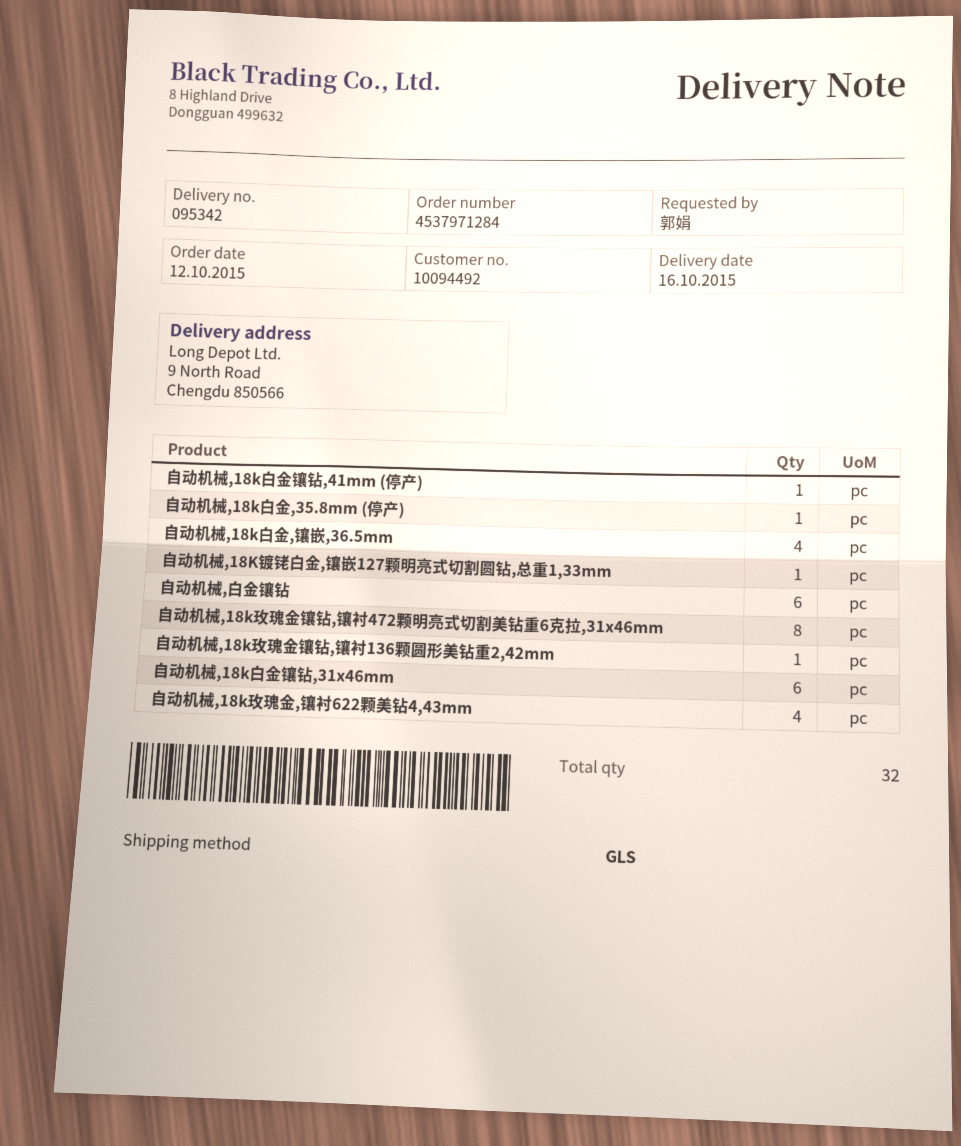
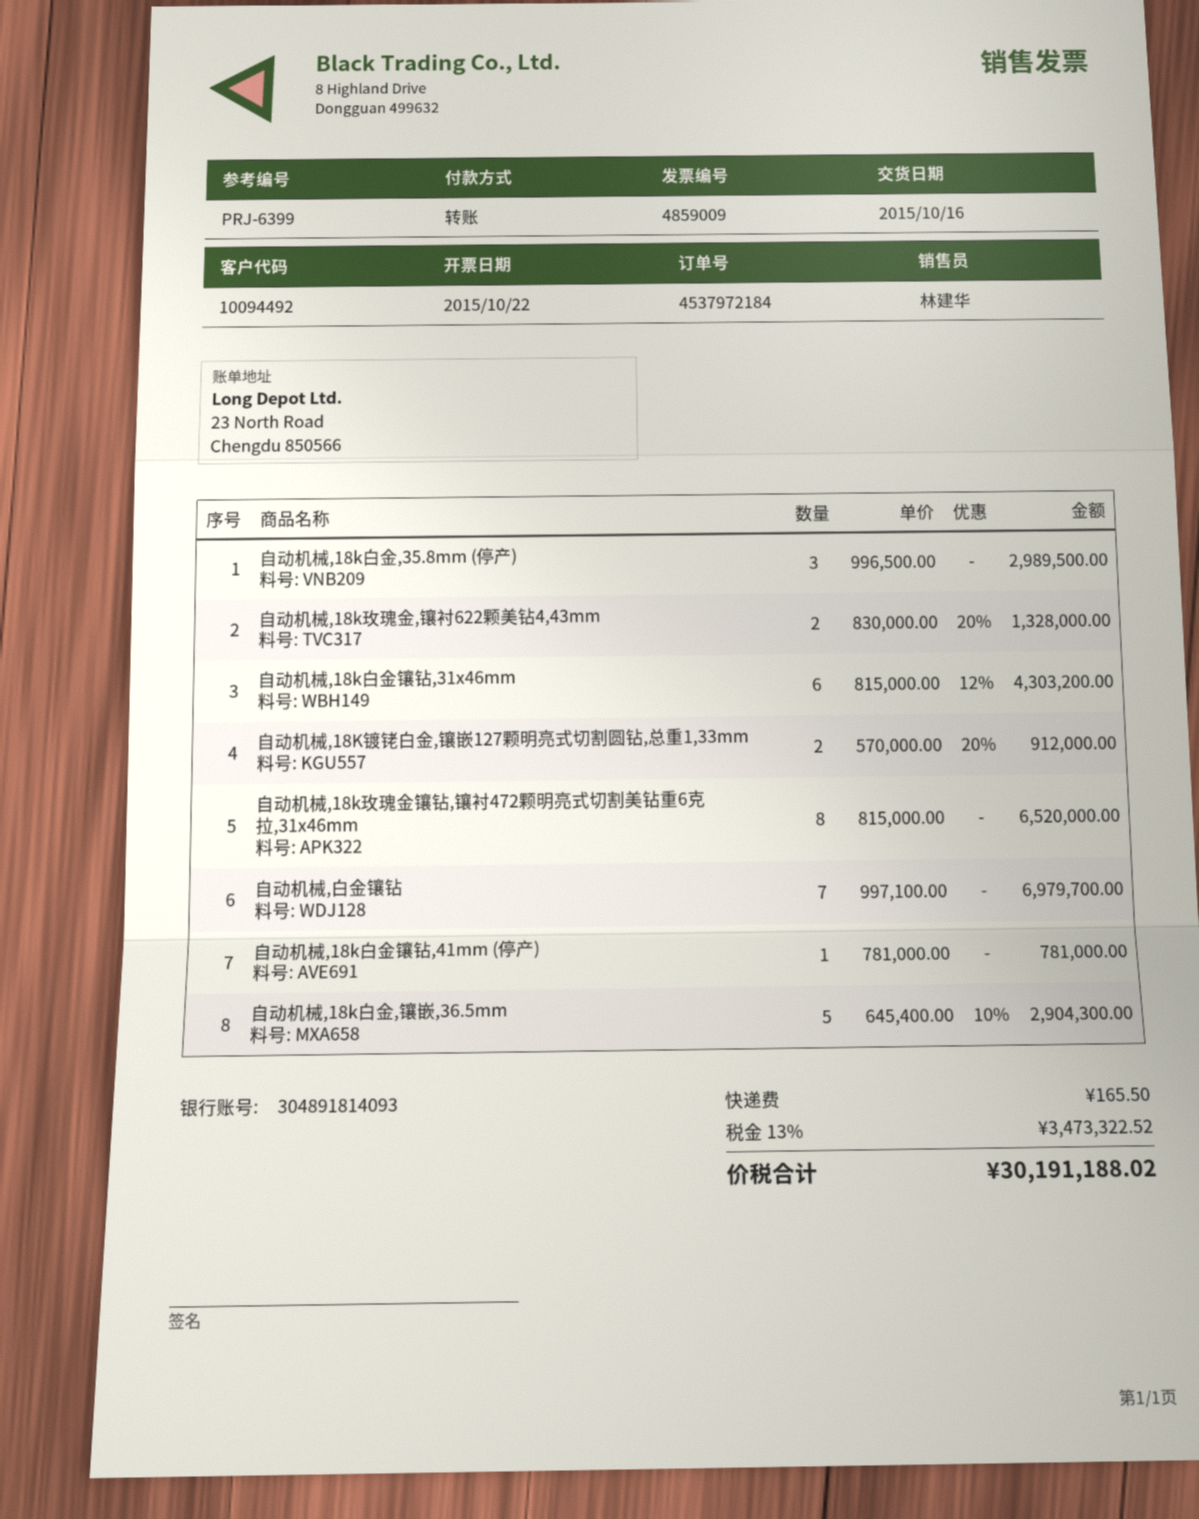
order number: 4537971284 -> 4537972184
自动机械,18k白金,35.8mm (停产): 1 -> 3
自动机械,18k白金,镶嵌,36.5mm: 4 -> 5
自动机械,18K镀铑白金,镶嵌127颗明亮式切割圆钻,总重1,33mm: 1 -> 2
自动机械,白金镶钻: 6 -> 7
自动机械,18k玫瑰金镶钻,镶衬136颗圆形美钻重2,42mm: 1 -> none
自动机械,18k玫瑰金,镶衬622颗美钻4,43mm: 4 -> 2

